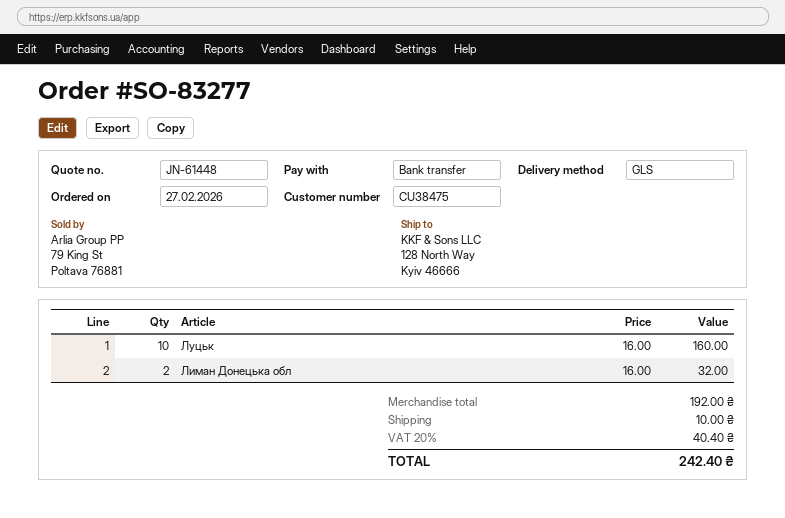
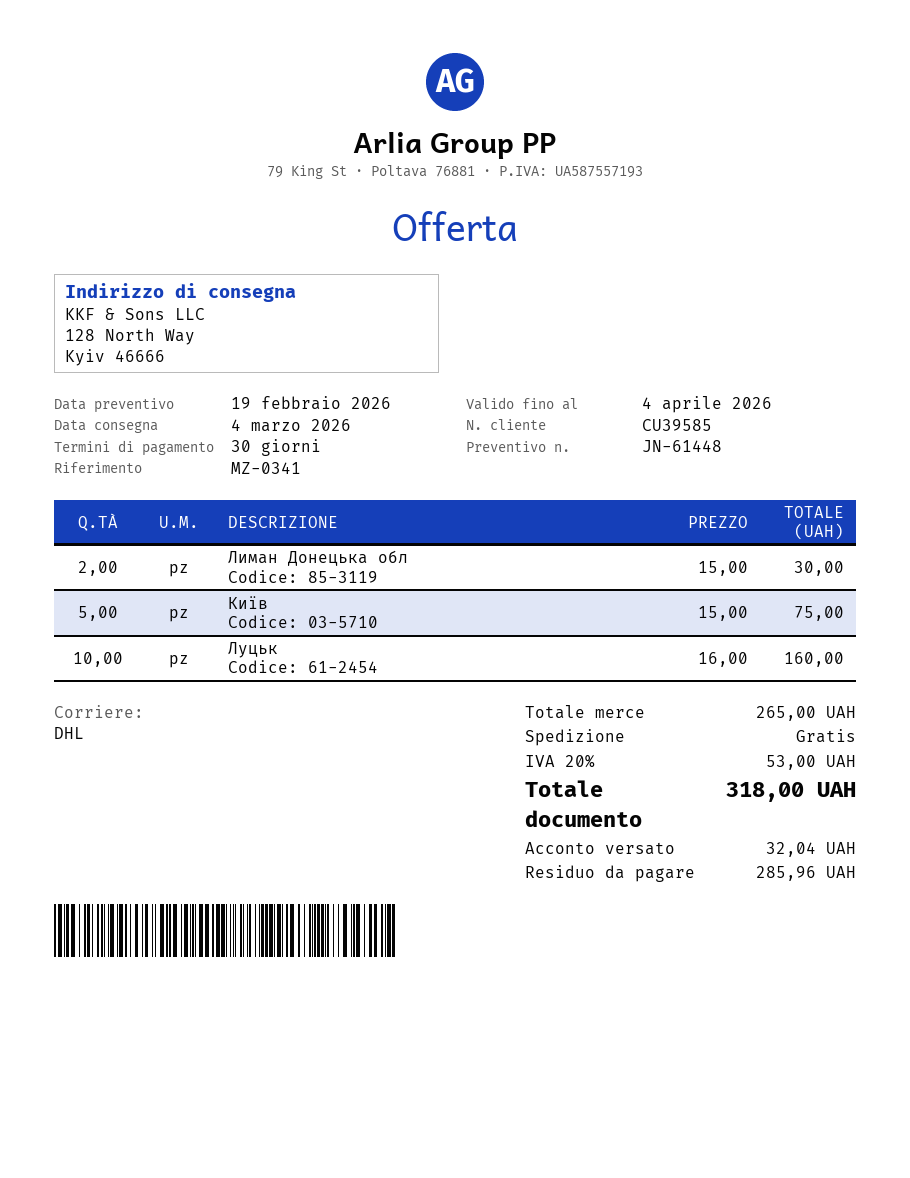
customer number: CU38475 -> CU39585
shipping method: GLS -> DHL
Лиман Донецька обл: 2 x 16.00 = 32.00 -> 2 x 15.00 = 30.00
Київ: none -> 5 x 15.00 = 75.00
subtotal: 192.00 -> 265.00
shipping: 10.00 -> 0.00
tax: 20% = 40.40 -> 20% = 53.00
total: 242.40 -> 318.00

